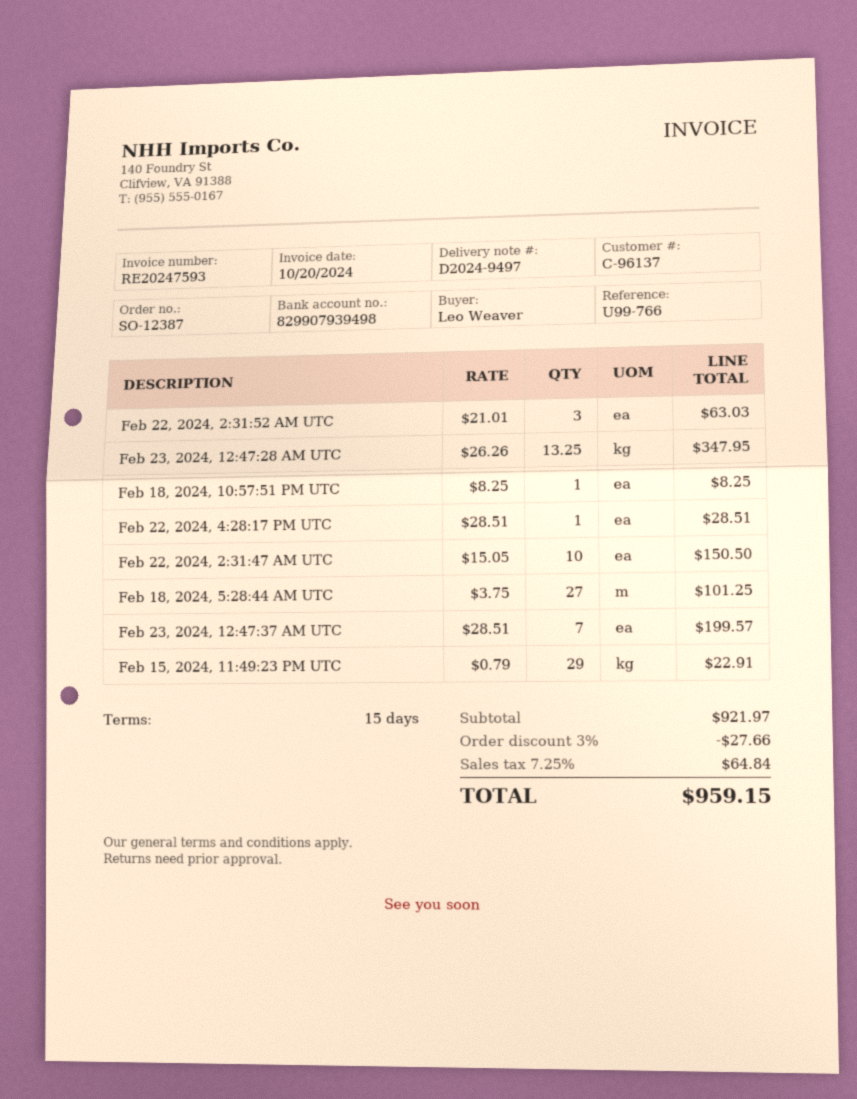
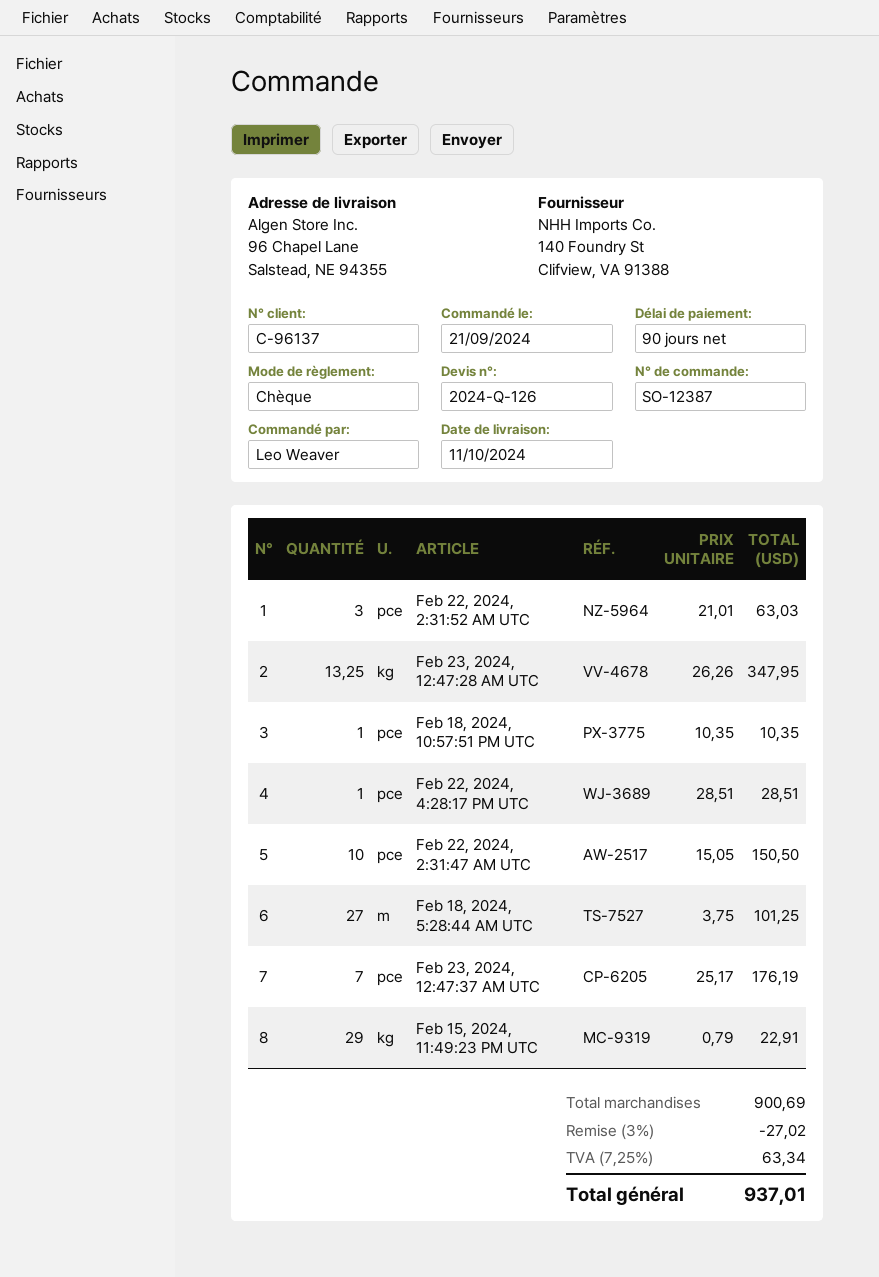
payment terms: 15 days -> 90 days
Feb 18, 2024, 10:57:51 PM UTC: 1 x 8.25 = 8.25 -> 1 x 10.35 = 10.35
Feb 23, 2024, 12:47:37 AM UTC: 7 x 28.51 = 199.57 -> 7 x 25.17 = 176.19
subtotal: 921.97 -> 900.69
discount: 3% = 27.66 -> 3% = 27.02
tax: 7.25% = 64.84 -> 7.25% = 63.34
total: 959.15 -> 937.01

